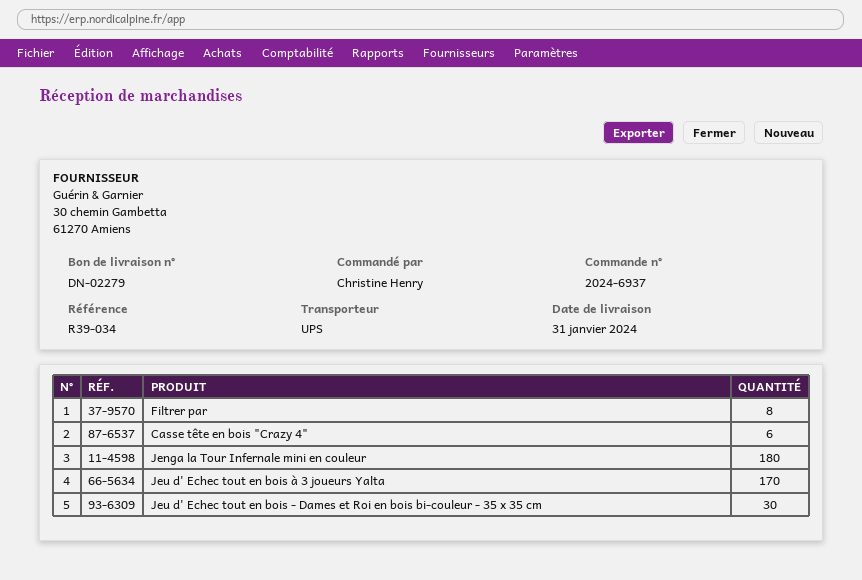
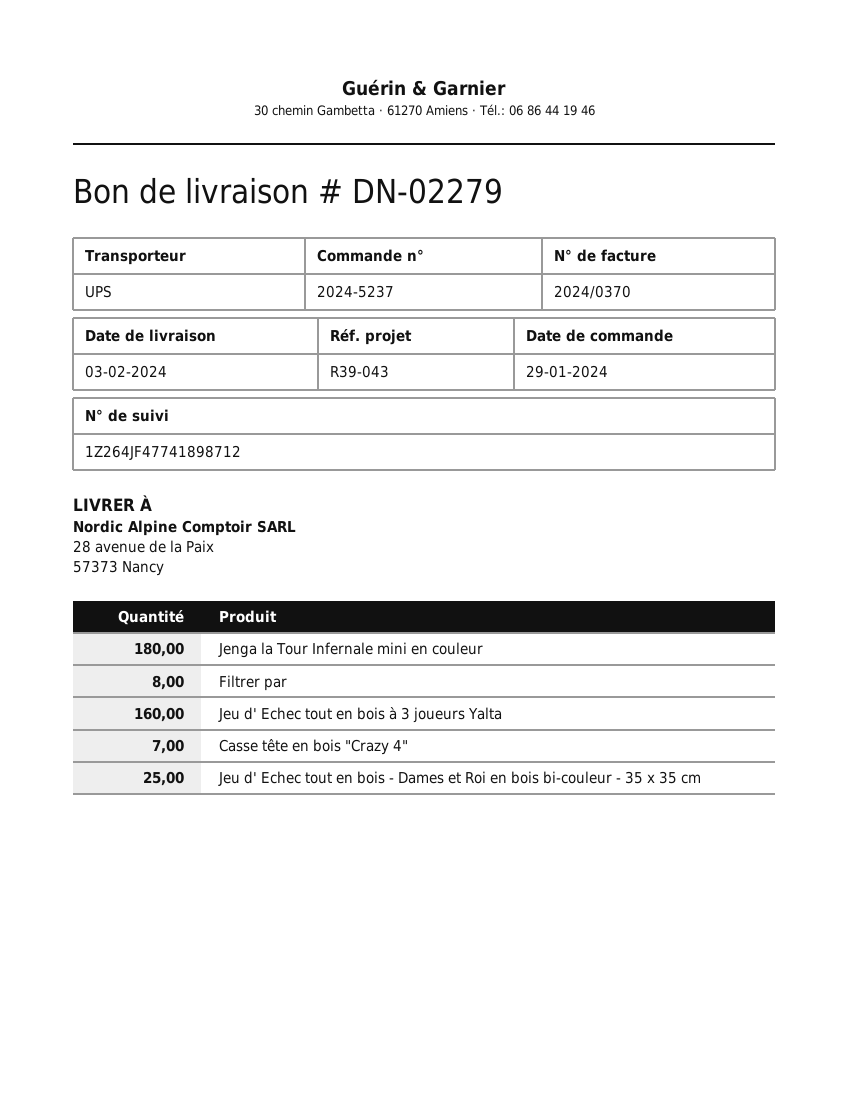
order number: 2024-6937 -> 2024-5237
delivery date: 2024-01-31 -> 2024-02-03
reference: R39-034 -> R39-043
Casse tête en bois "Crazy 4": 6 -> 7
Jeu d' Echec tout en bois à 3 joueurs Yalta: 170 -> 160
Jeu d' Echec tout en bois - Dames et Roi en bois bi-couleur - 35 x 35 cm: 30 -> 25

